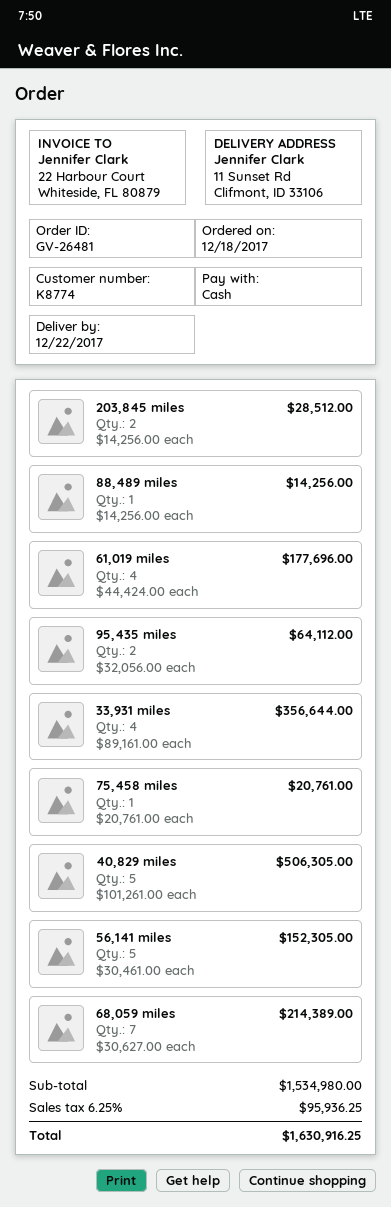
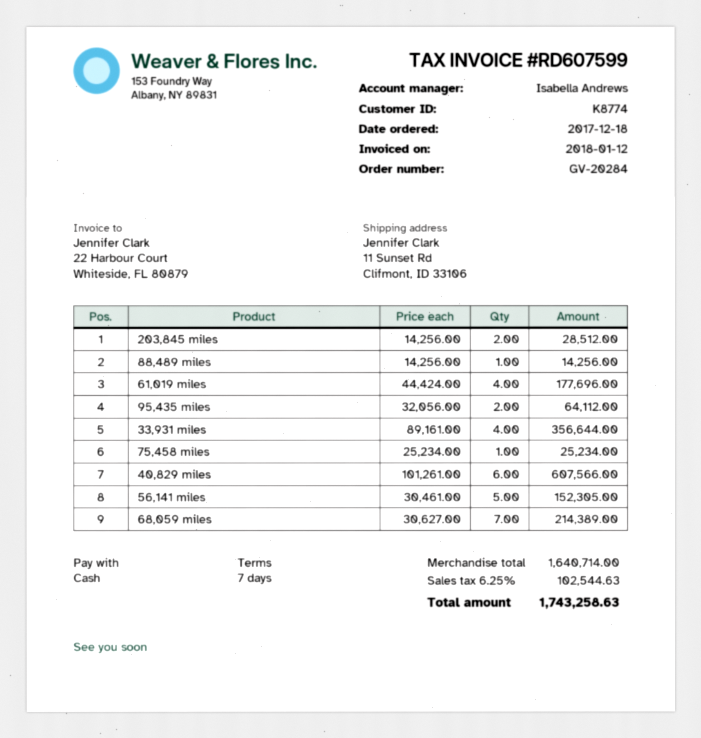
order number: GV-26481 -> GV-20284
75,458 miles: 1 x 20761.00 = 20761.00 -> 1 x 25234.00 = 25234.00
40,829 miles: 5 x 101261.00 = 506305.00 -> 6 x 101261.00 = 607566.00
subtotal: 1534980.00 -> 1640714.00
tax: 6.25% = 95936.25 -> 6.25% = 102544.63
total: 1630916.25 -> 1743258.63

